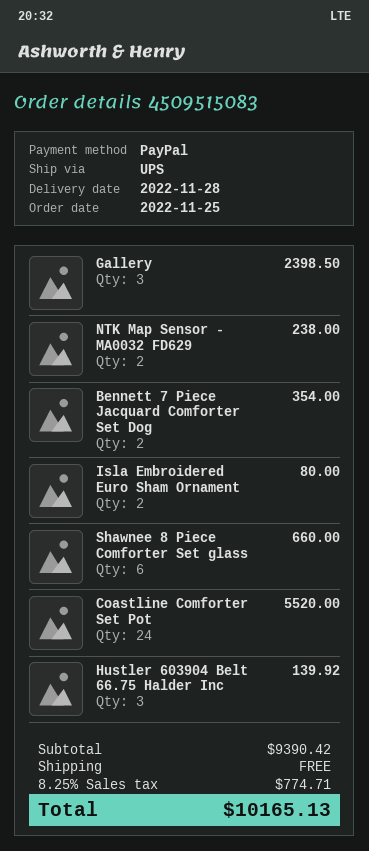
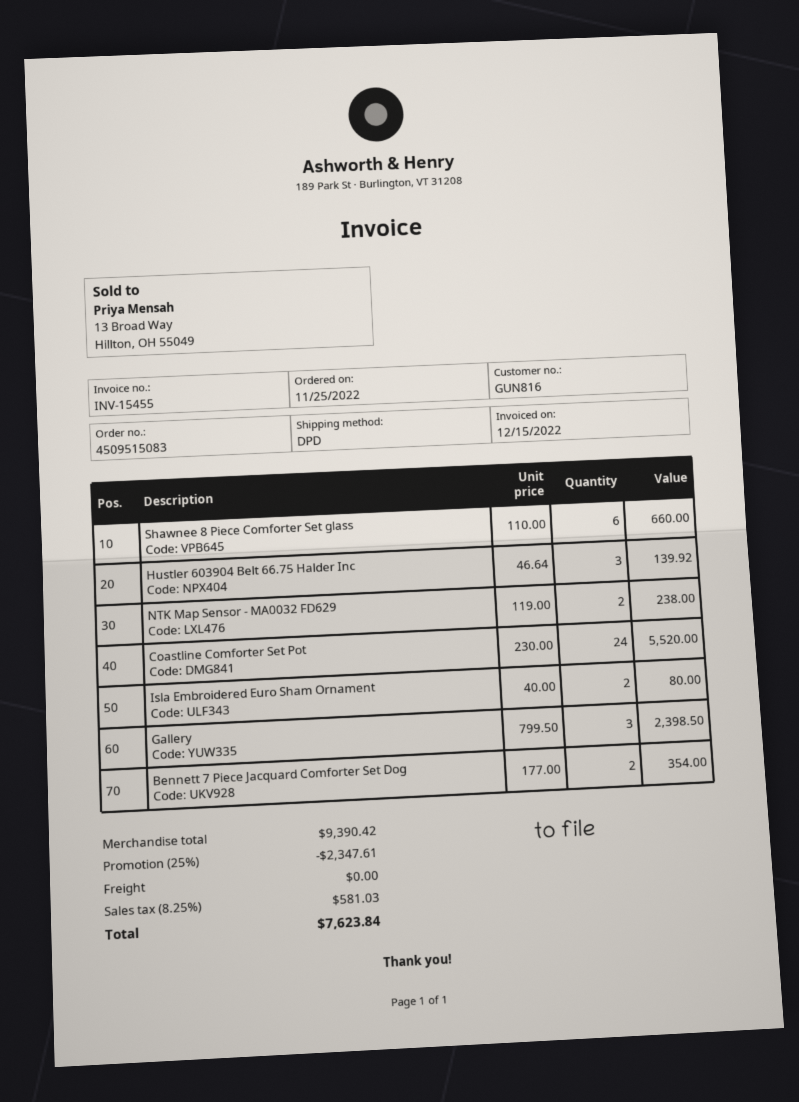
shipping method: UPS -> DPD
discount: none -> 25% = 2347.61
tax: 8.25% = 774.71 -> 8.25% = 581.03
total: 10165.13 -> 7623.84

